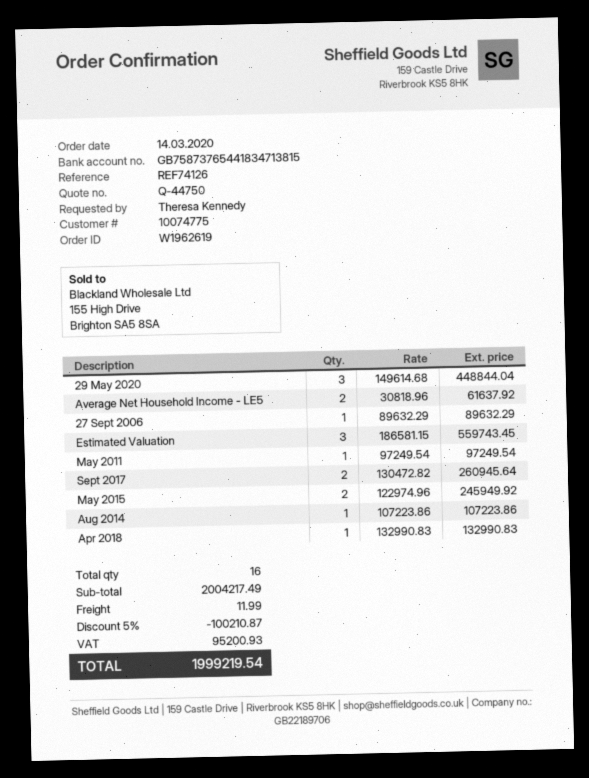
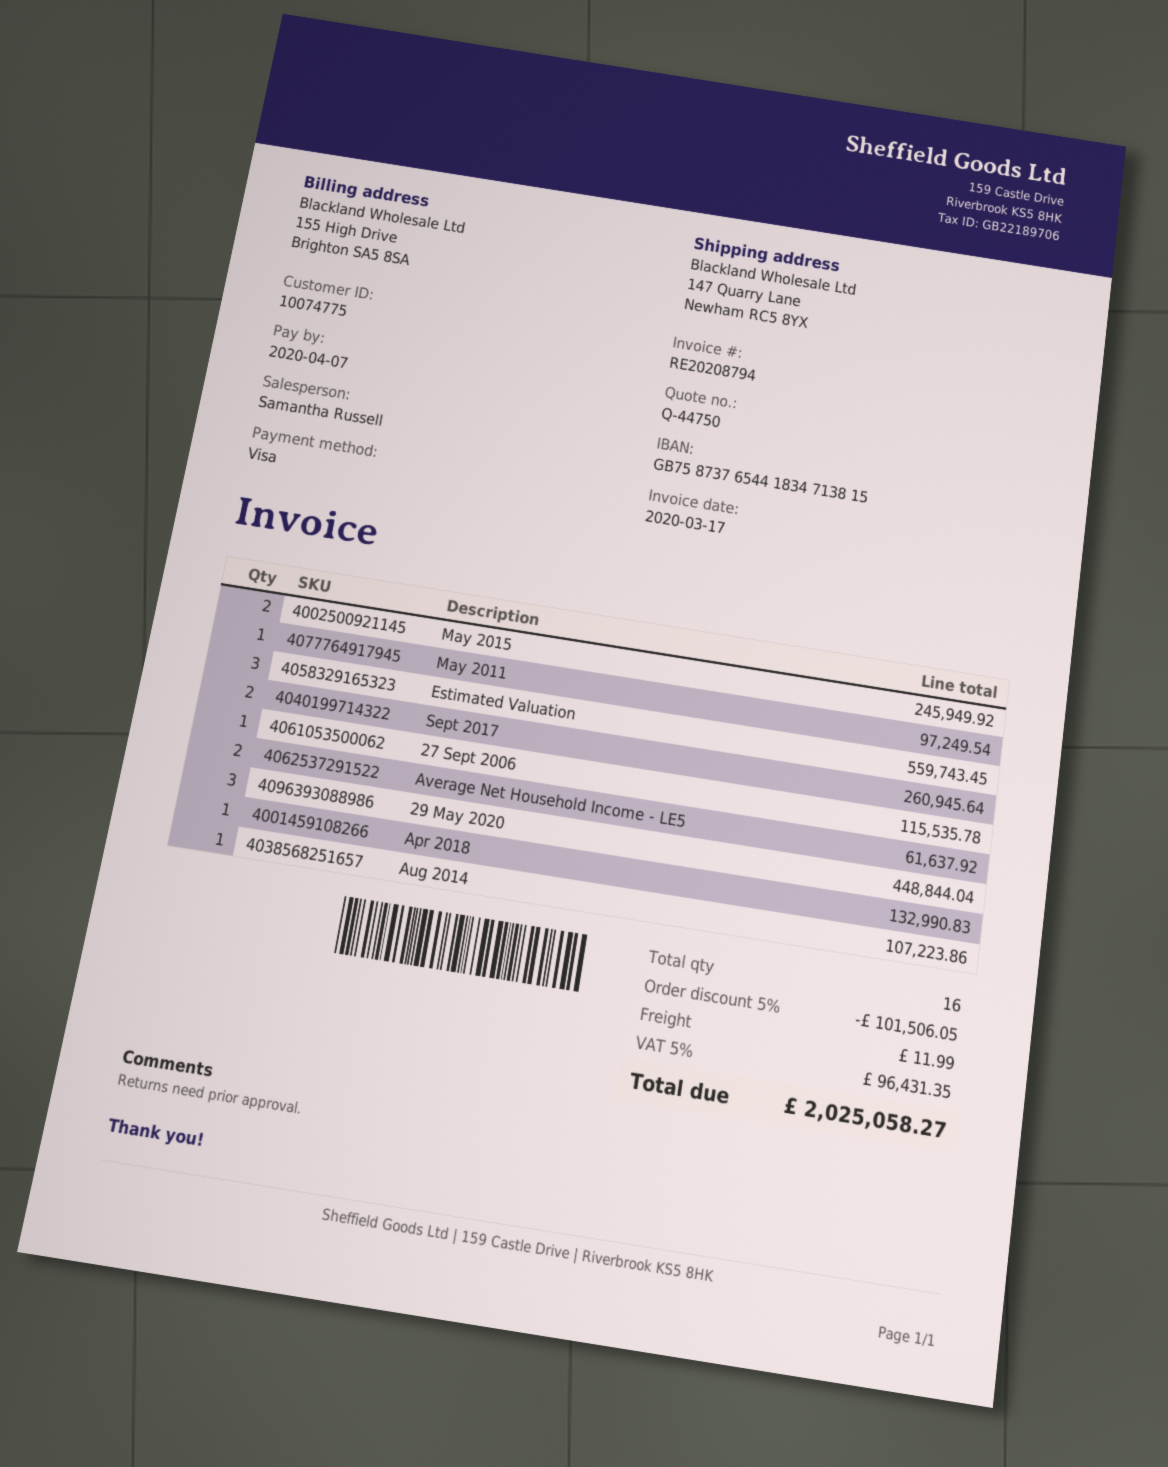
27 Sept 2006: 1 for 89632.29 -> 1 for 115535.78
discount: 5% = 100210.87 -> 5% = 101506.05
tax: 95200.93 -> 96431.35
total: 1999219.54 -> 2025058.27

